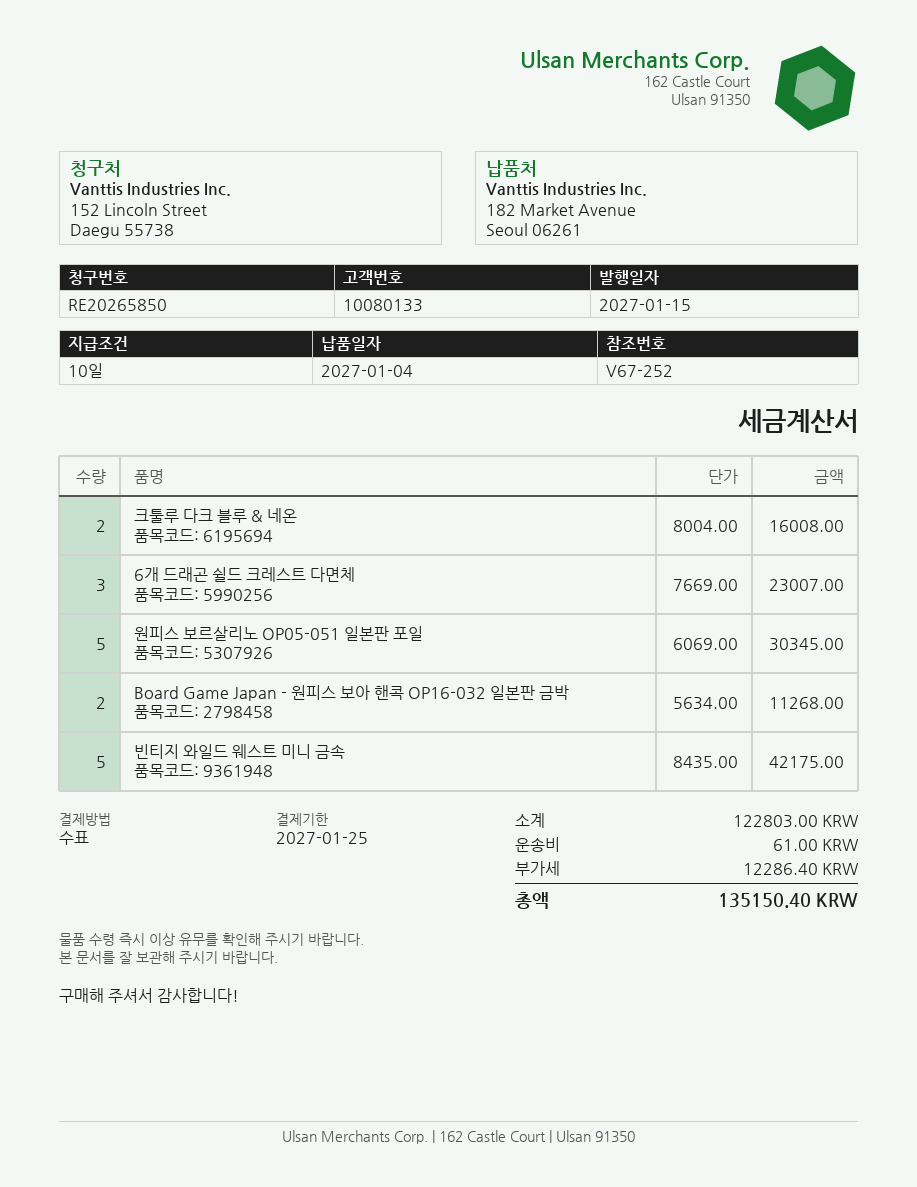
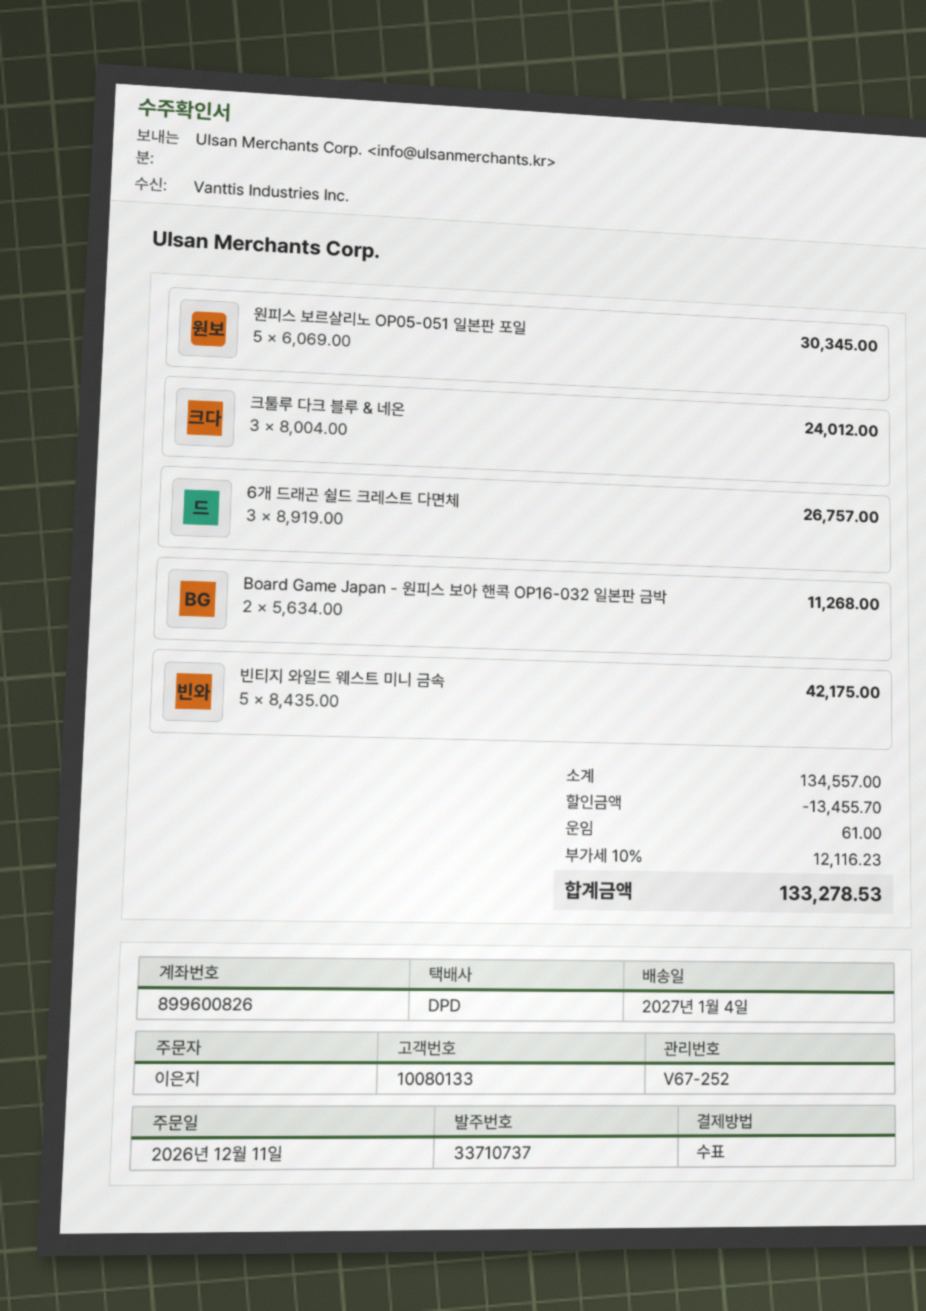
크툴루 다크 블루 & 네온: 2 x 8004.00 = 16008.00 -> 3 x 8004.00 = 24012.00
6개 드래곤 쉴드 크레스트 다면체: 3 x 7669.00 = 23007.00 -> 3 x 8919.00 = 26757.00
subtotal: 122803.00 -> 134557.00
discount: none -> 13455.70
tax: 12286.40 -> 12116.23
total: 135150.40 -> 133278.53

